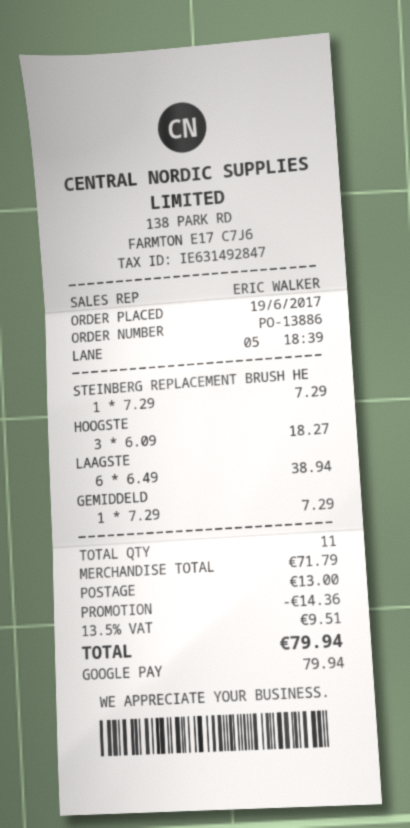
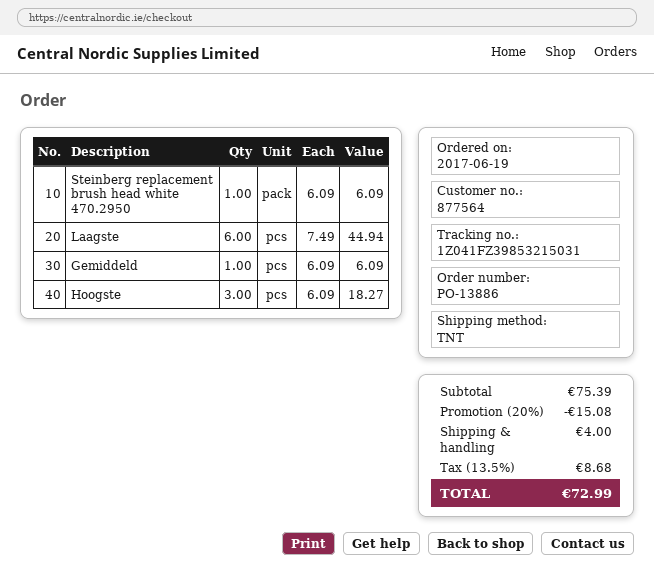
STEINBERG REPLACEMENT BRUSH HE: 1 x 7.29 = 7.29 -> 1 x 6.09 = 6.09
LAAGSTE: 6 x 6.49 = 38.94 -> 6 x 7.49 = 44.94
GEMIDDELD: 1 x 7.29 = 7.29 -> 1 x 6.09 = 6.09
subtotal: 71.79 -> 75.39
discount: 14.36 -> 15.08
shipping: 13.00 -> 4.00
tax: 13.5% = 9.51 -> 13.5% = 8.68
total: 79.94 -> 72.99

